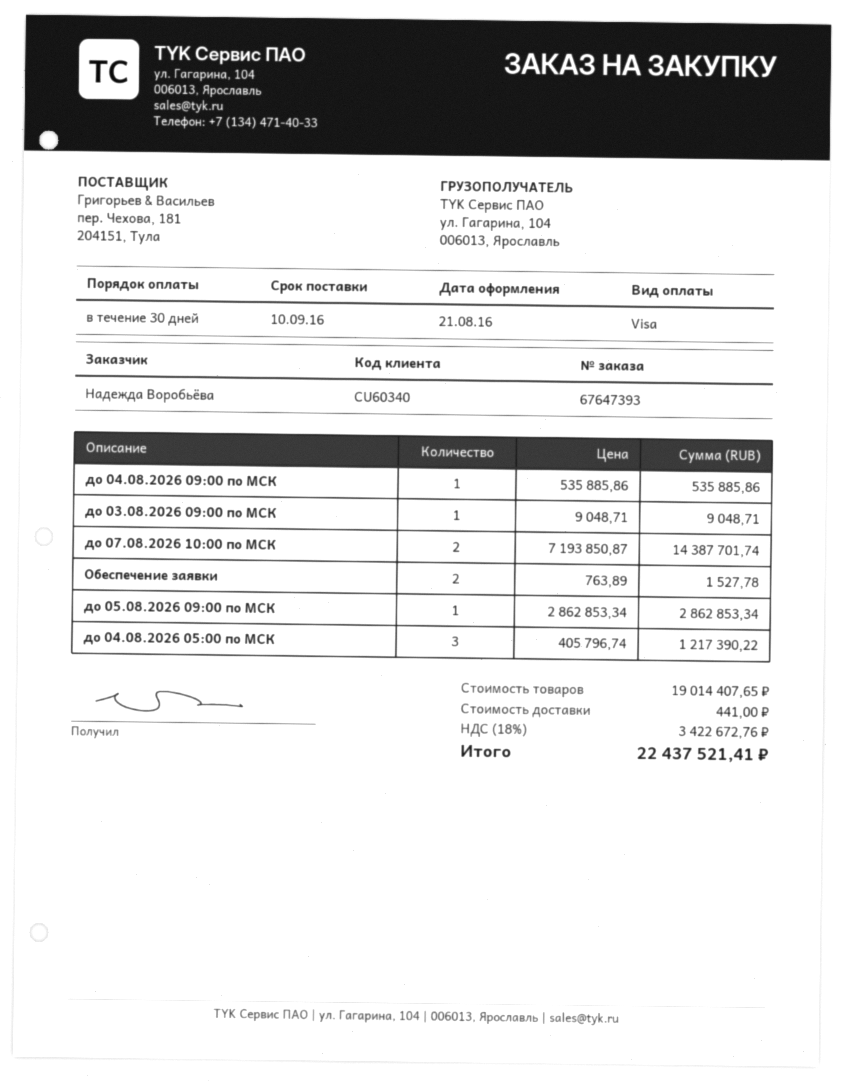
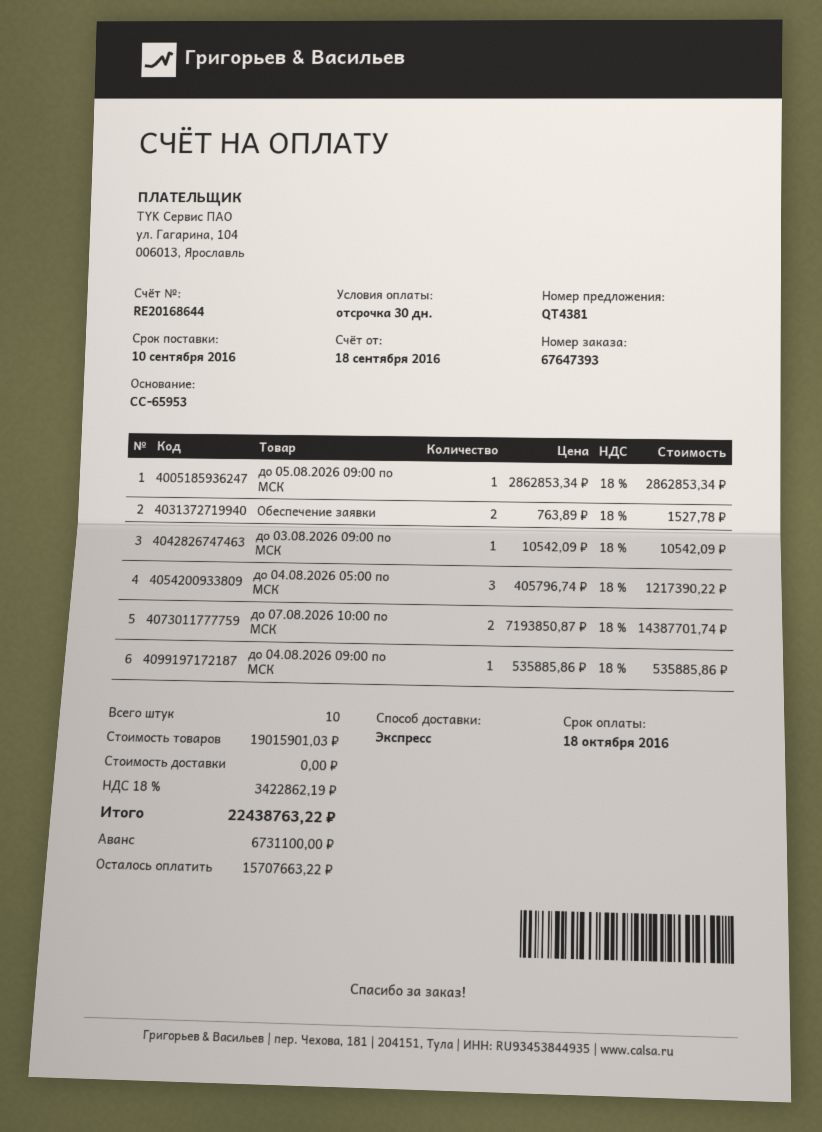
до 03.08.2026 09:00 по МСК: 1 x 9048.71 = 9048.71 -> 1 x 10542.09 = 10542.09
subtotal: 19014407.65 -> 19015901.03
shipping: 441.00 -> 0.00
tax: 18% = 3422672.76 -> 18% = 3422862.19
total: 22437521.41 -> 22438763.22

